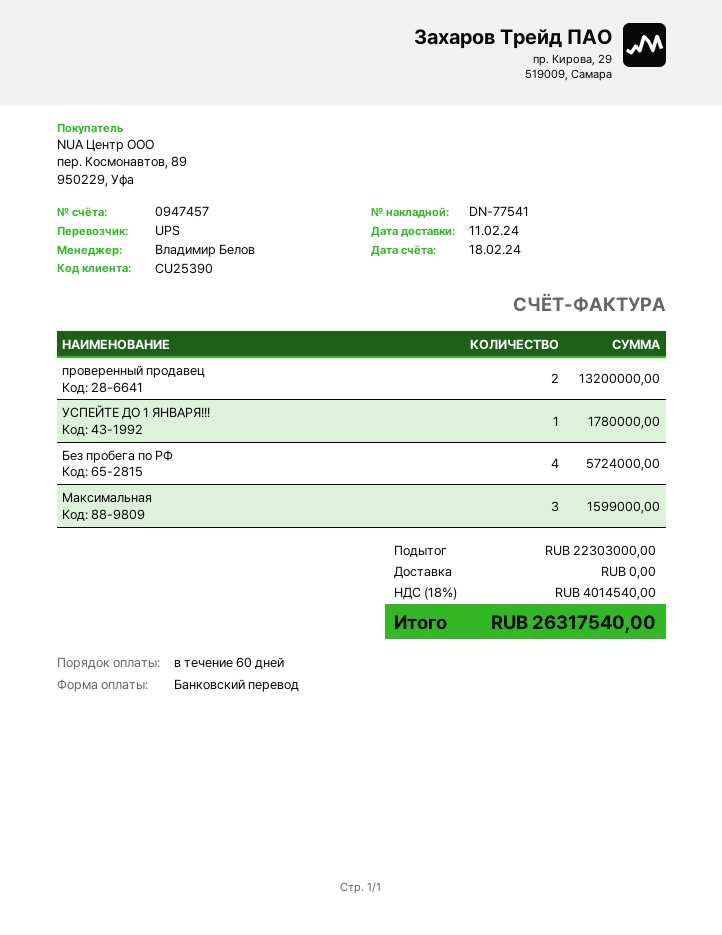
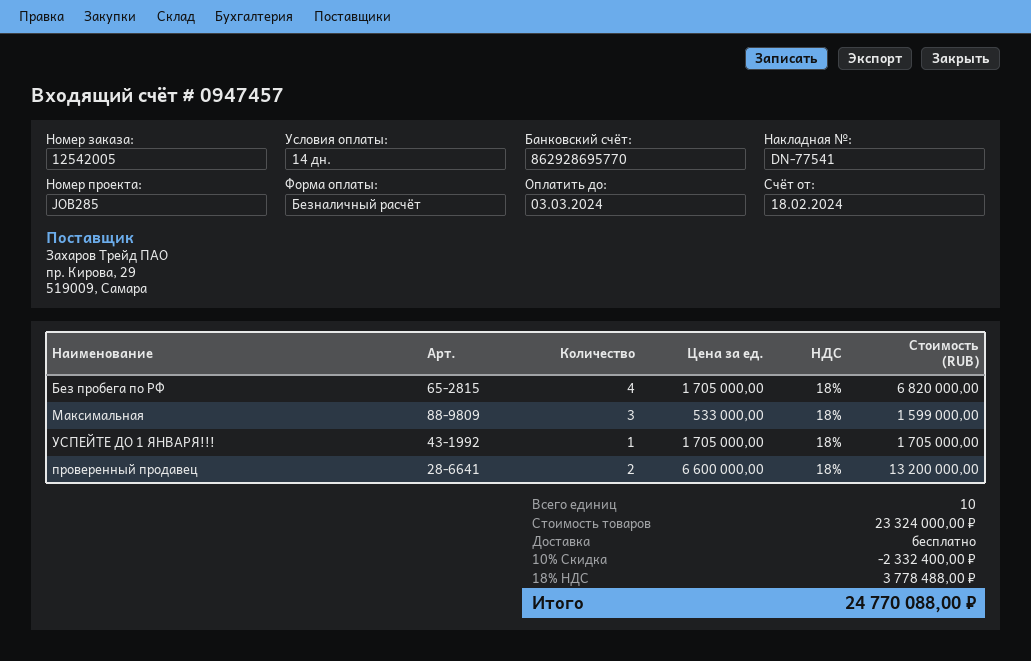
payment terms: 60 days -> 14 days
УСПЕЙТЕ ДО 1 ЯНВАРЯ!!!: 1 for 1780000.00 -> 1 for 1705000.00
Без пробега по РФ: 4 for 5724000.00 -> 4 for 6820000.00
subtotal: 22303000.00 -> 23324000.00
discount: none -> 10% = 2332400.00
tax: 18% = 4014540.00 -> 18% = 3778488.00
total: 26317540.00 -> 24770088.00

